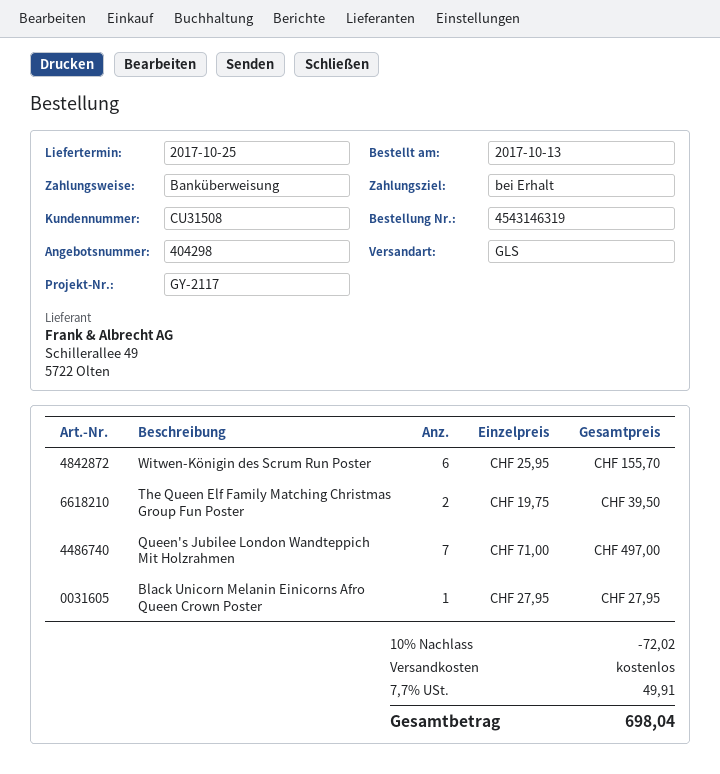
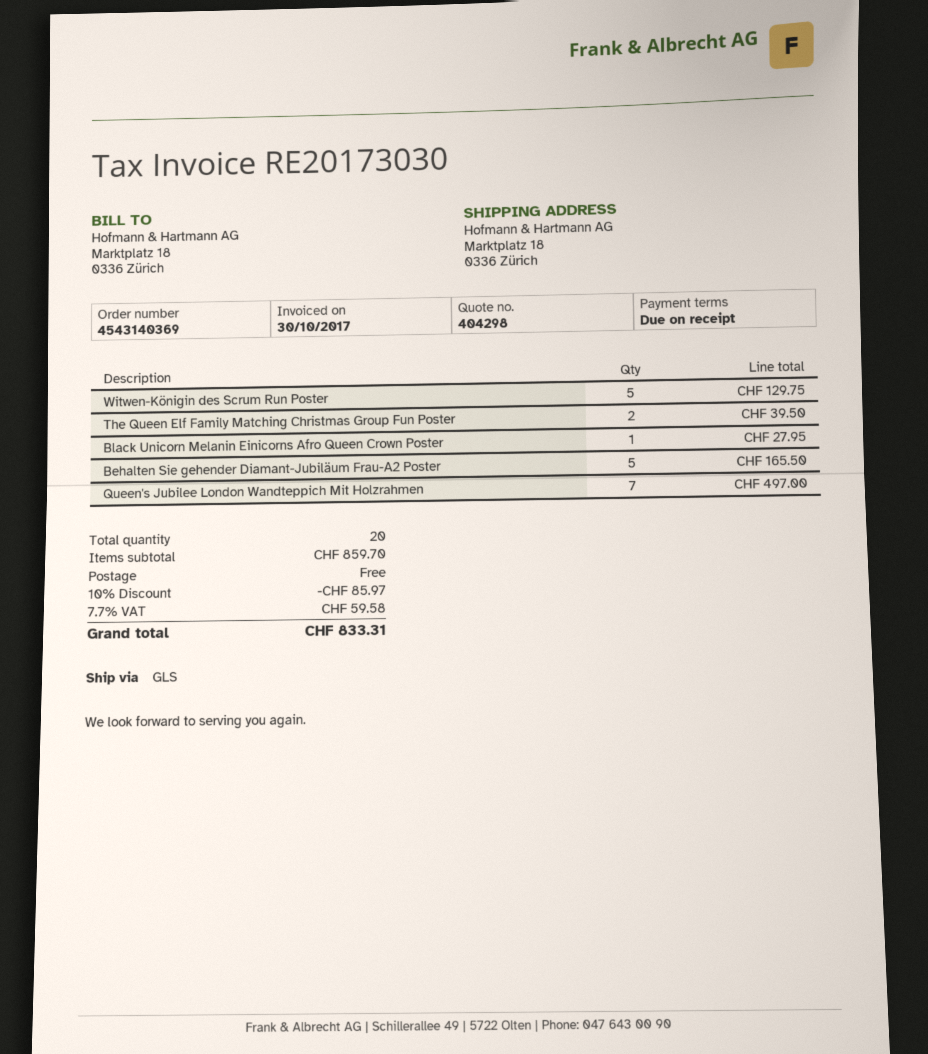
order number: 4543146319 -> 4543140369
Witwen-Königin des Scrum Run Poster: 6 for 155.70 -> 5 for 129.75
Behalten Sie gehender Diamant-Jubiläum Frau-A2 Poster: none -> 5 for 165.50
discount: 10% = 72.02 -> 10% = 85.97
tax: 7.7% = 49.91 -> 7.7% = 59.58
total: 698.04 -> 833.31

